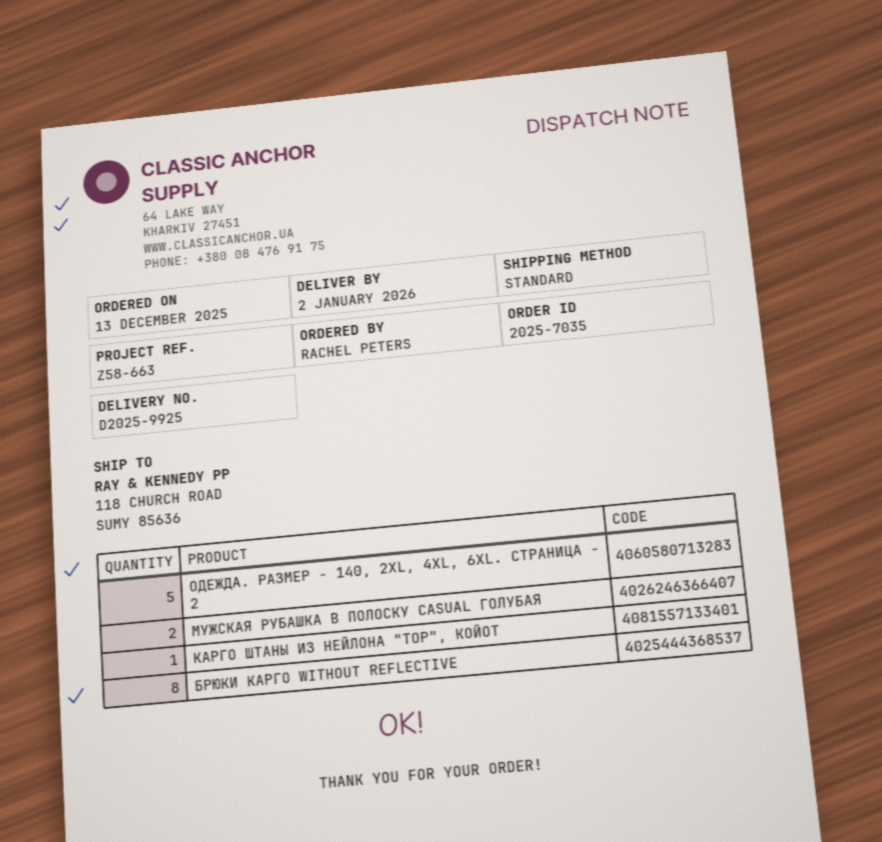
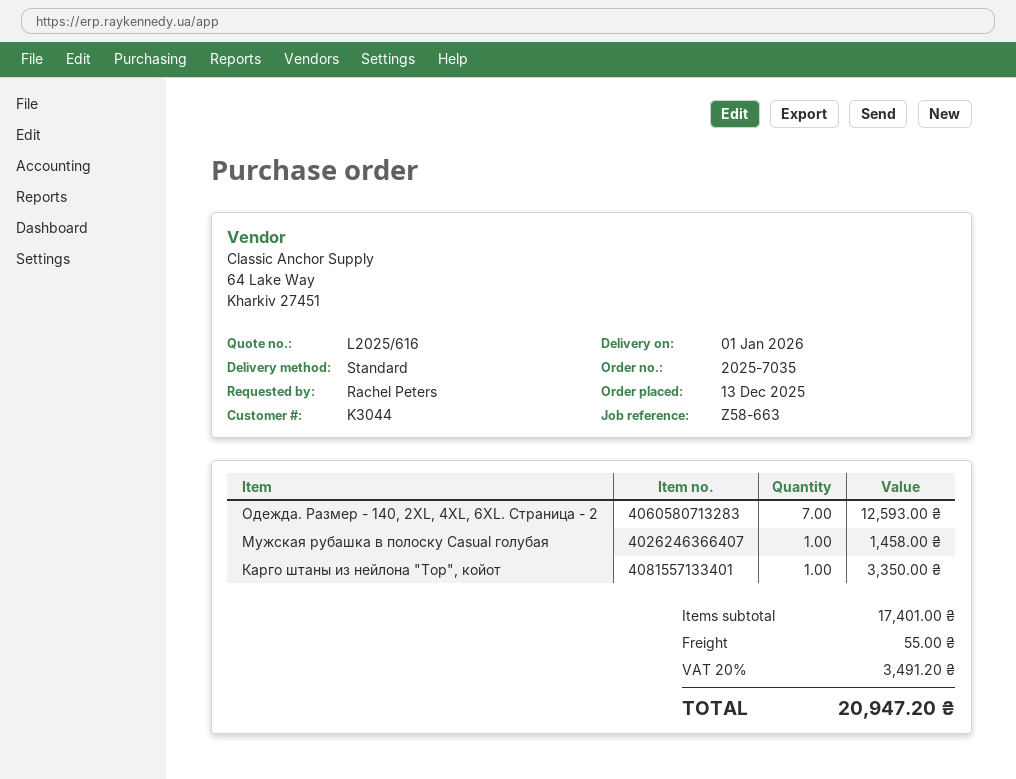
delivery date: 2026-01-02 -> 2026-01-01
ОДЕЖДА. РАЗМЕР - 140, 2XL, 4XL, 6XL. СТРАНИЦА - 2: 5 -> 7
МУЖСКАЯ РУБАШКА В ПОЛОСКУ CASUAL ГОЛУБАЯ: 2 -> 1
БРЮКИ КАРГО WITHOUT REFLECTIVE: 8 -> none

